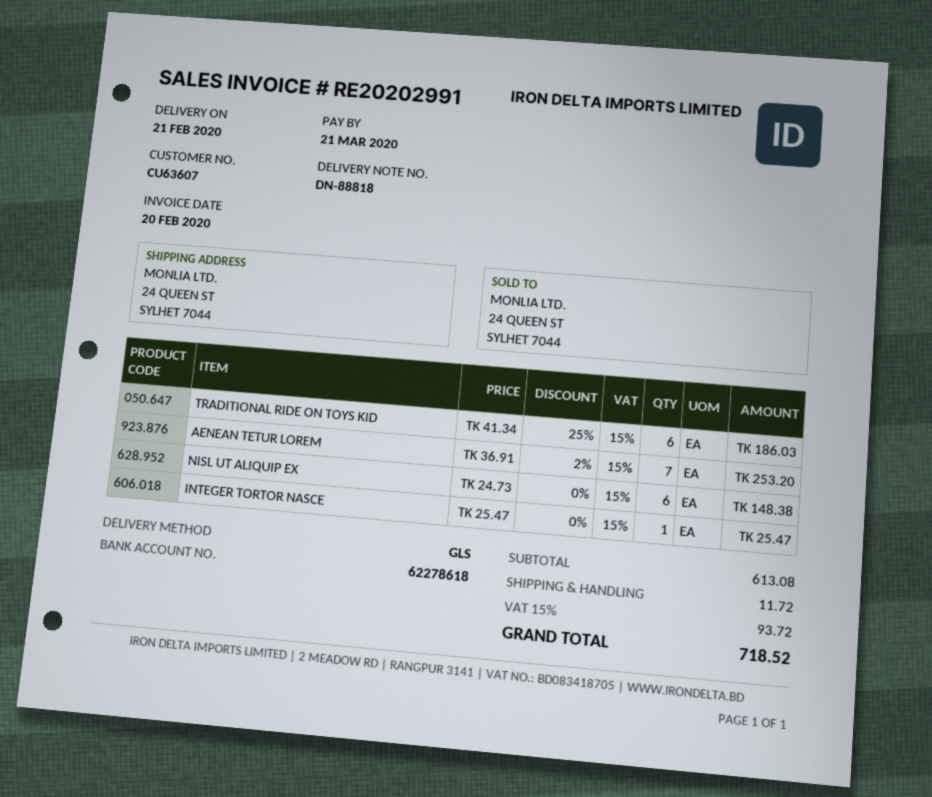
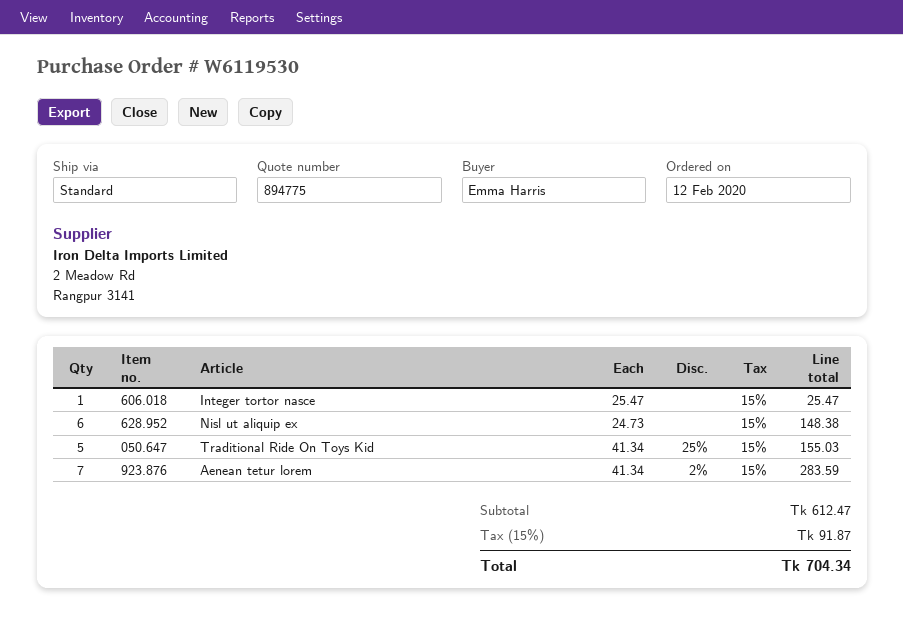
shipping method: GLS -> standard
TRADITIONAL RIDE ON TOYS KID: 6 x 41.34 - 25% = 186.03 -> 5 x 41.34 - 25% = 155.03
AENEAN TETUR LOREM: 7 x 36.91 - 2% = 253.20 -> 7 x 41.34 - 2% = 283.59
subtotal: 613.08 -> 612.47
shipping: 11.72 -> none
tax: 15% = 93.72 -> 15% = 91.87
total: 718.52 -> 704.34

